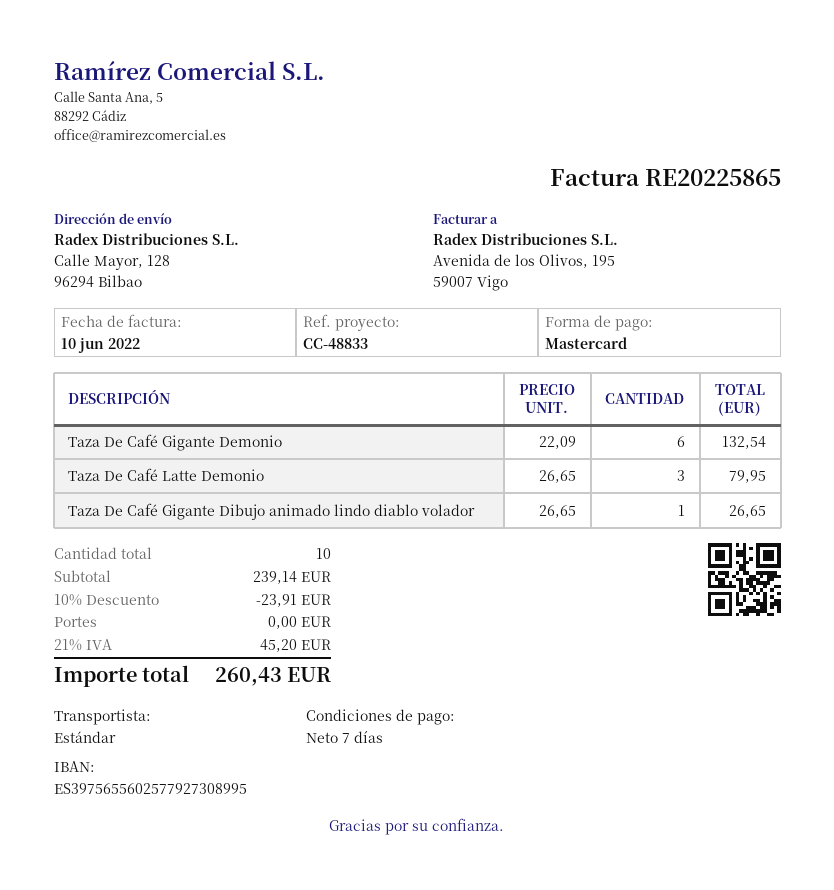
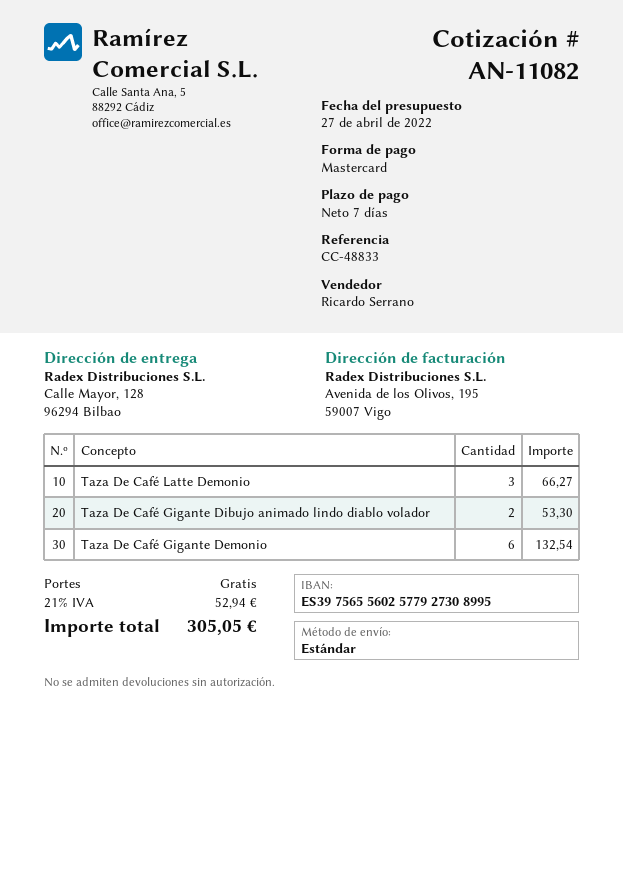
Taza De Café Latte Demonio: 3 for 79.95 -> 3 for 66.27
Taza De Café Gigante Dibujo animado lindo diablo volador: 1 for 26.65 -> 2 for 53.30
discount: 10% = 23.91 -> none
tax: 21% = 45.20 -> 21% = 52.94
total: 260.43 -> 305.05

